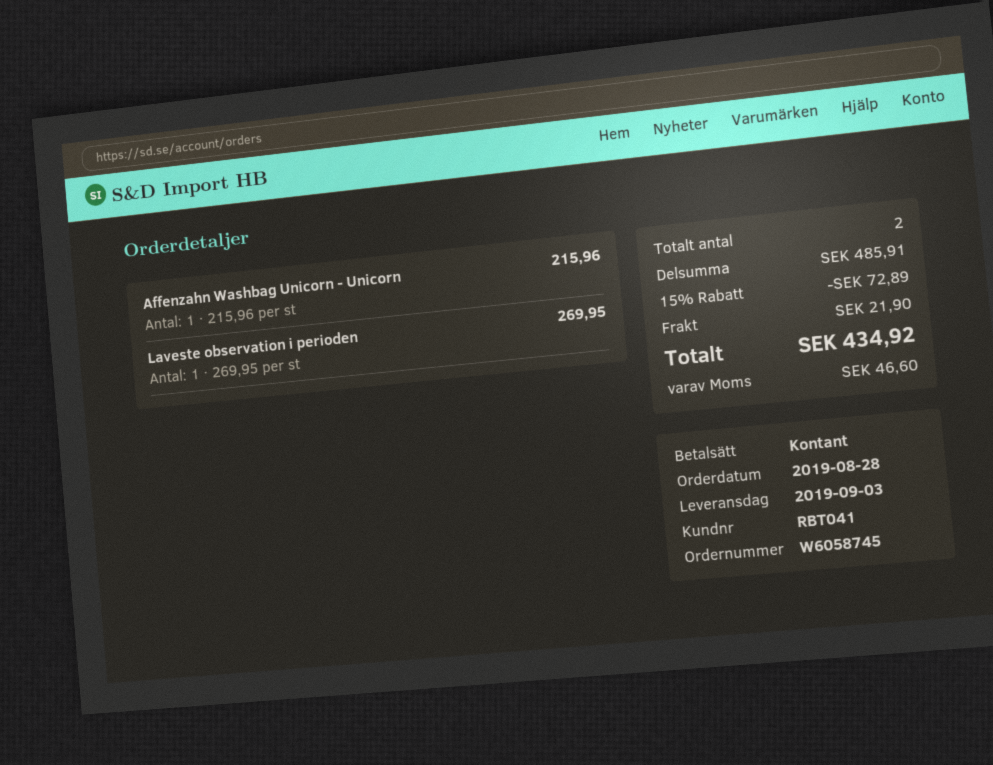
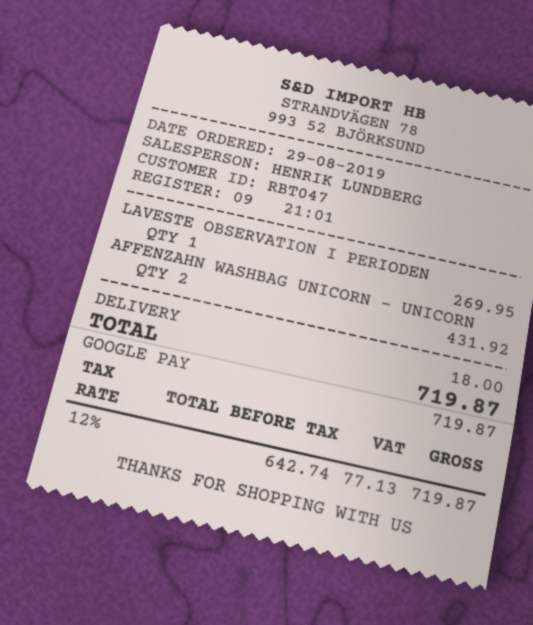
order date: 2019-08-28 -> 2019-08-29
customer number: RBT041 -> RBT047
payment method: cash -> Google Pay
Affenzahn Washbag Unicorn - Unicorn: 1 for 215.96 -> 2 for 431.92
discount: 15% = 72.89 -> none
shipping: 21.90 -> 18.00
tax: 46.60 -> 77.13
total: 434.92 -> 719.87

